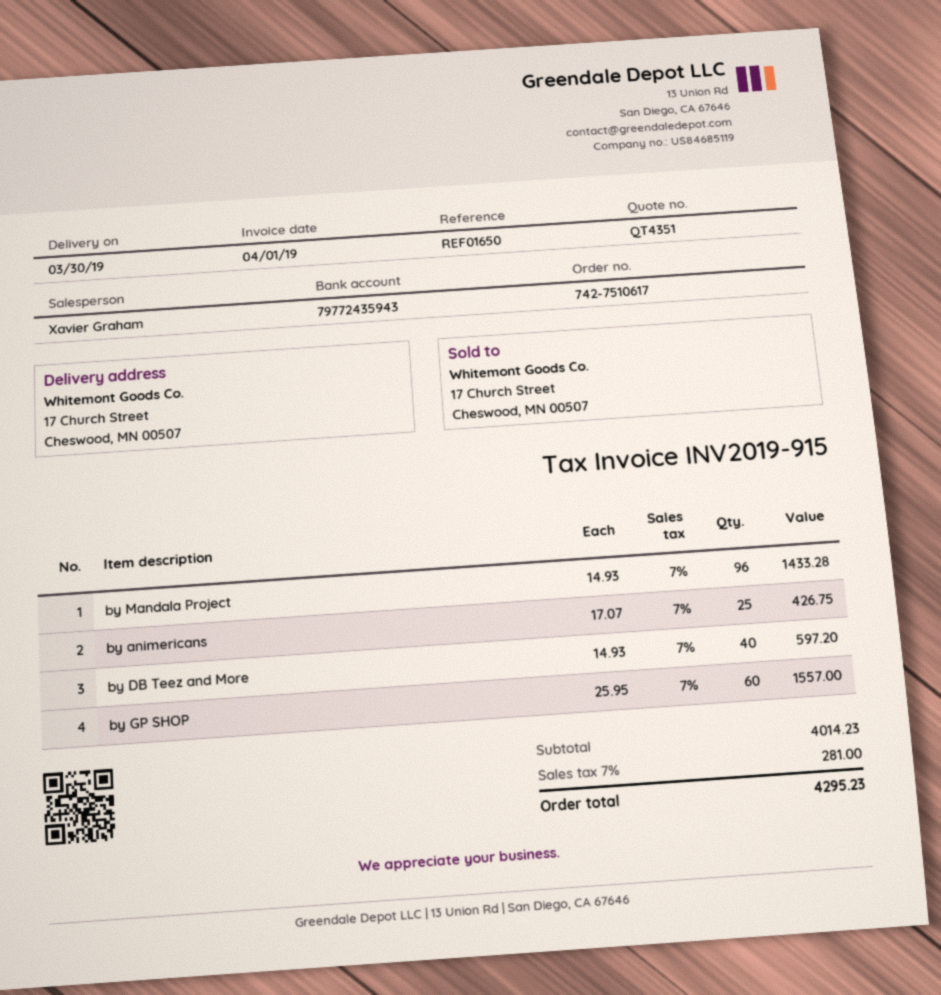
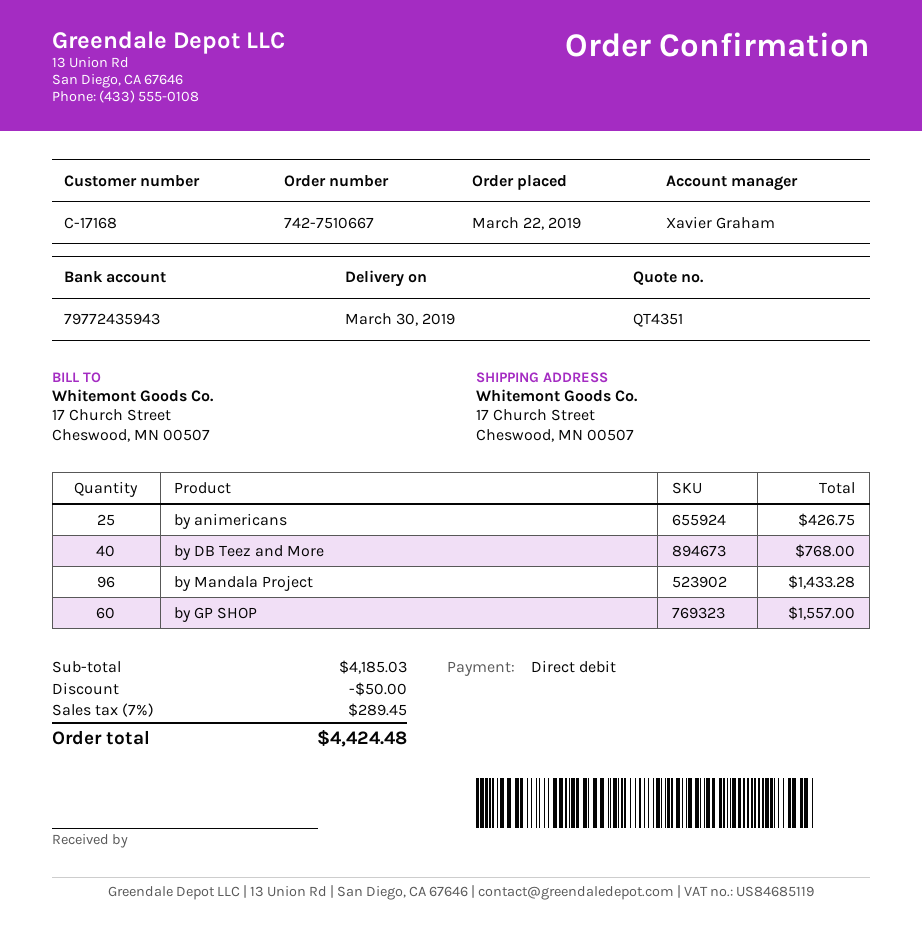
order number: 742-7510617 -> 742-7510667
by DB Teez and More: 40 for 597.20 -> 40 for 768.00
subtotal: 4014.23 -> 4185.03
discount: none -> 50.00
tax: 7% = 281.00 -> 7% = 289.45
total: 4295.23 -> 4424.48

